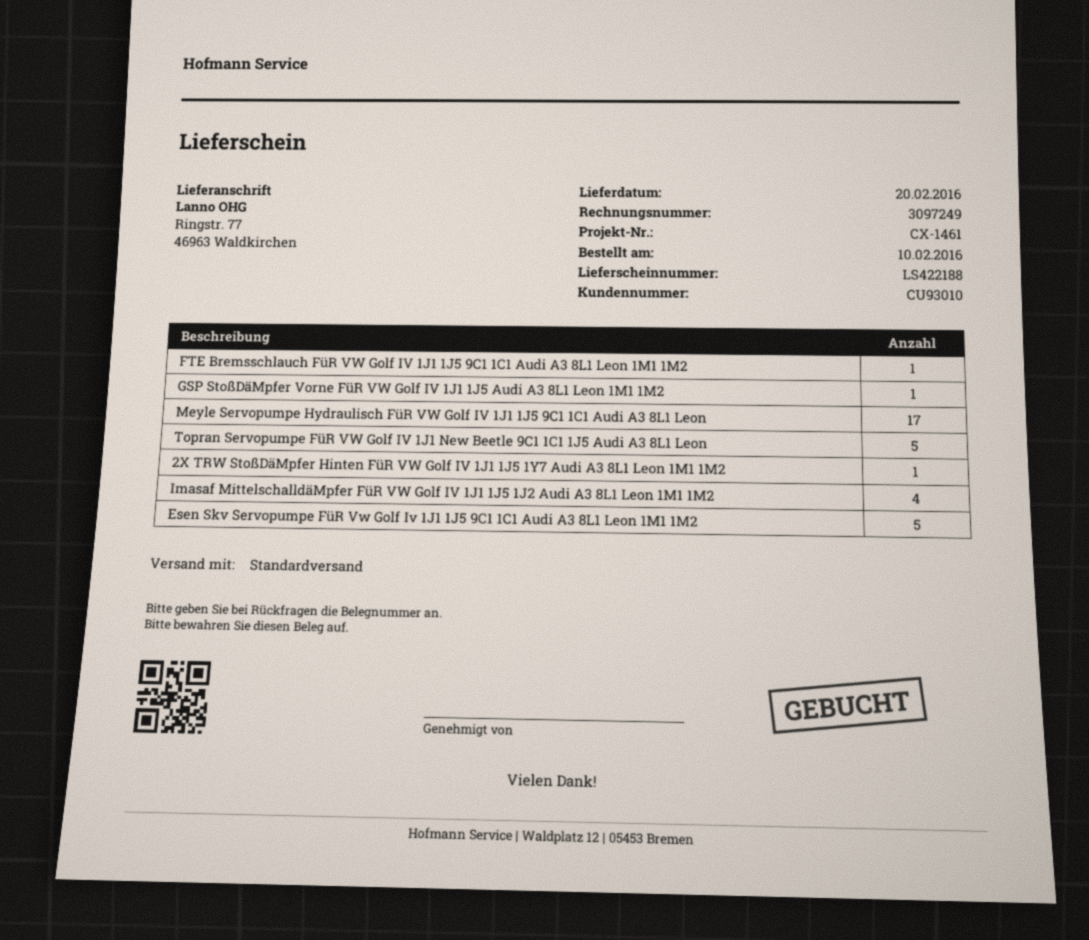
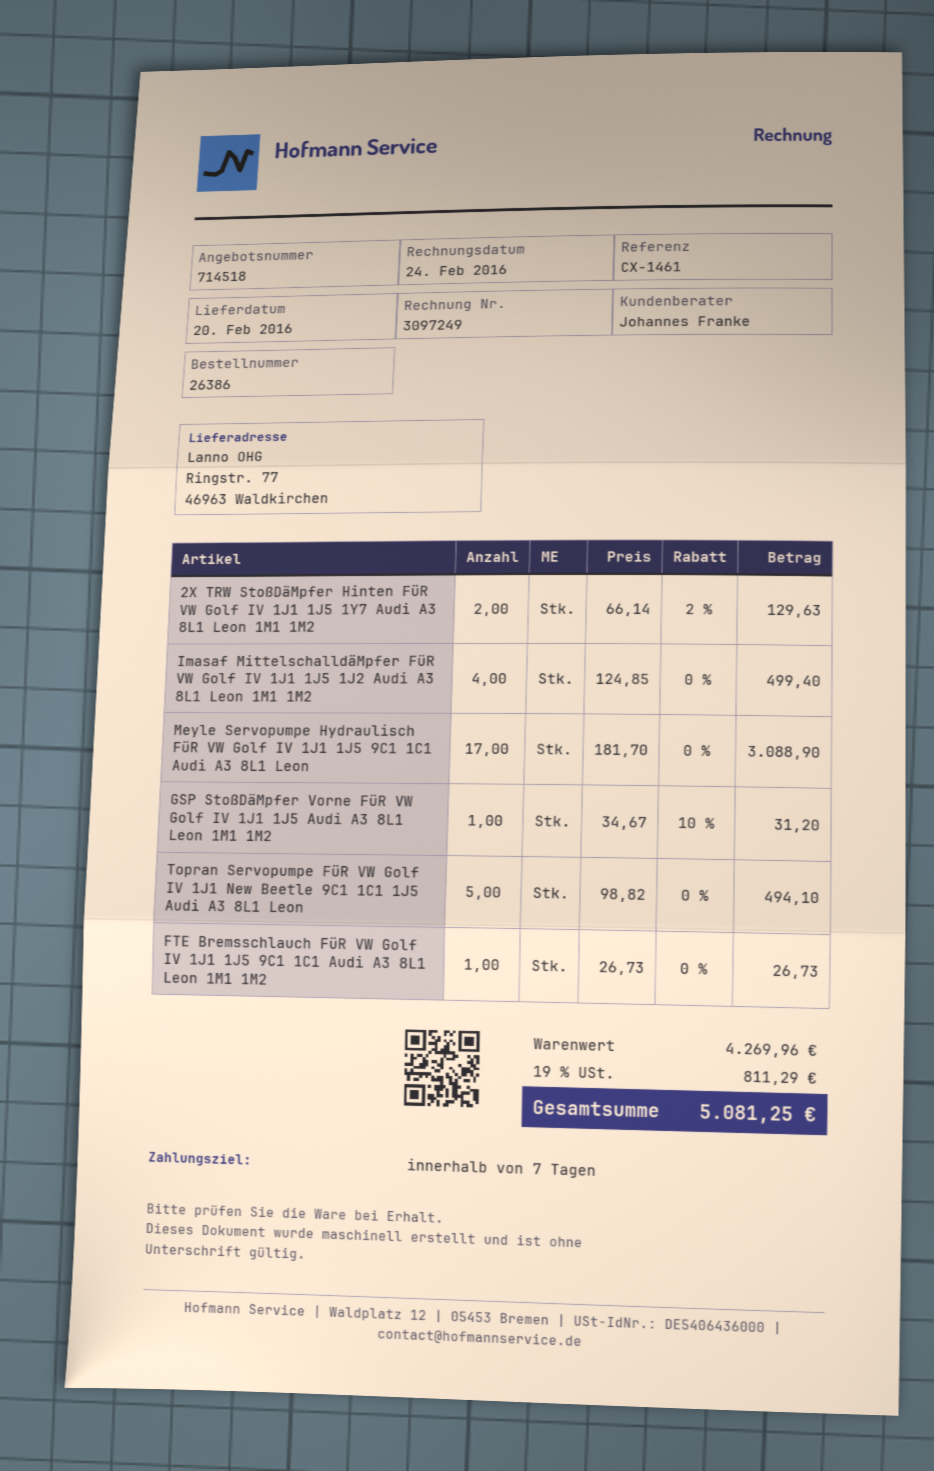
2X TRW StoßDäMpfer Hinten FüR VW Golf IV 1J1 1J5 1Y7 Audi A3 8L1 Leon 1M1 1M2: 1 -> 2
Esen Skv Servopumpe FüR Vw Golf Iv 1J1 1J5 9C1 1C1 Audi A3 8L1 Leon 1M1 1M2: 5 -> none

